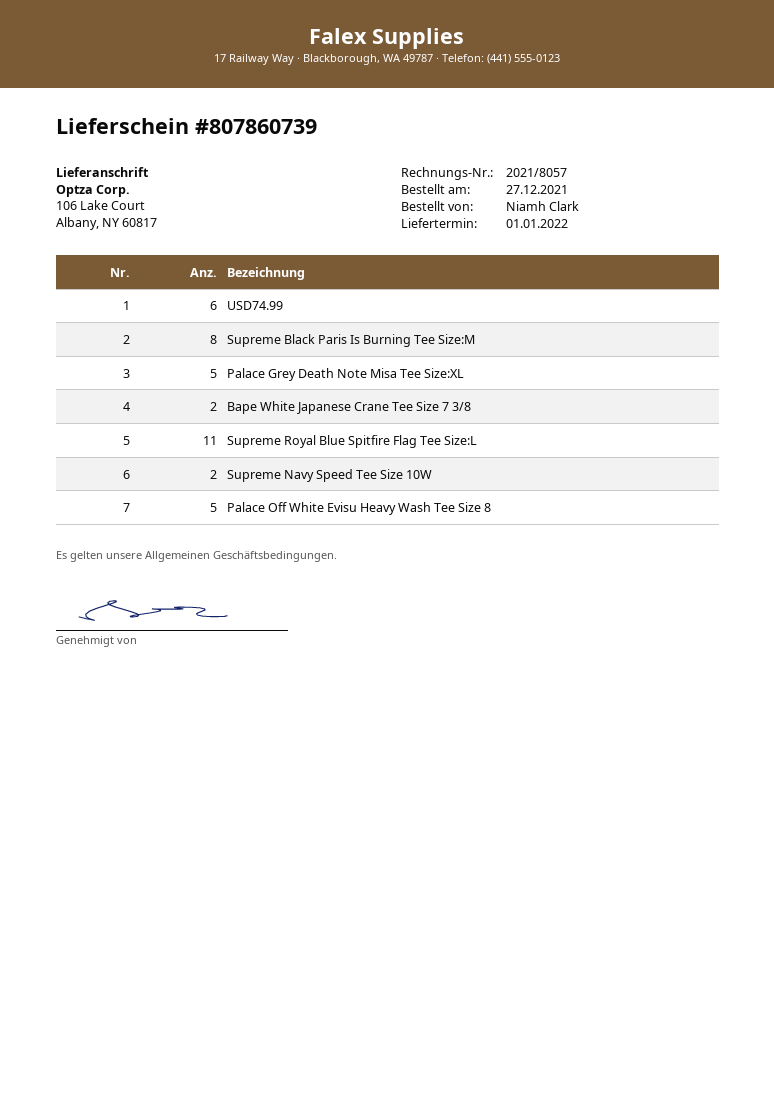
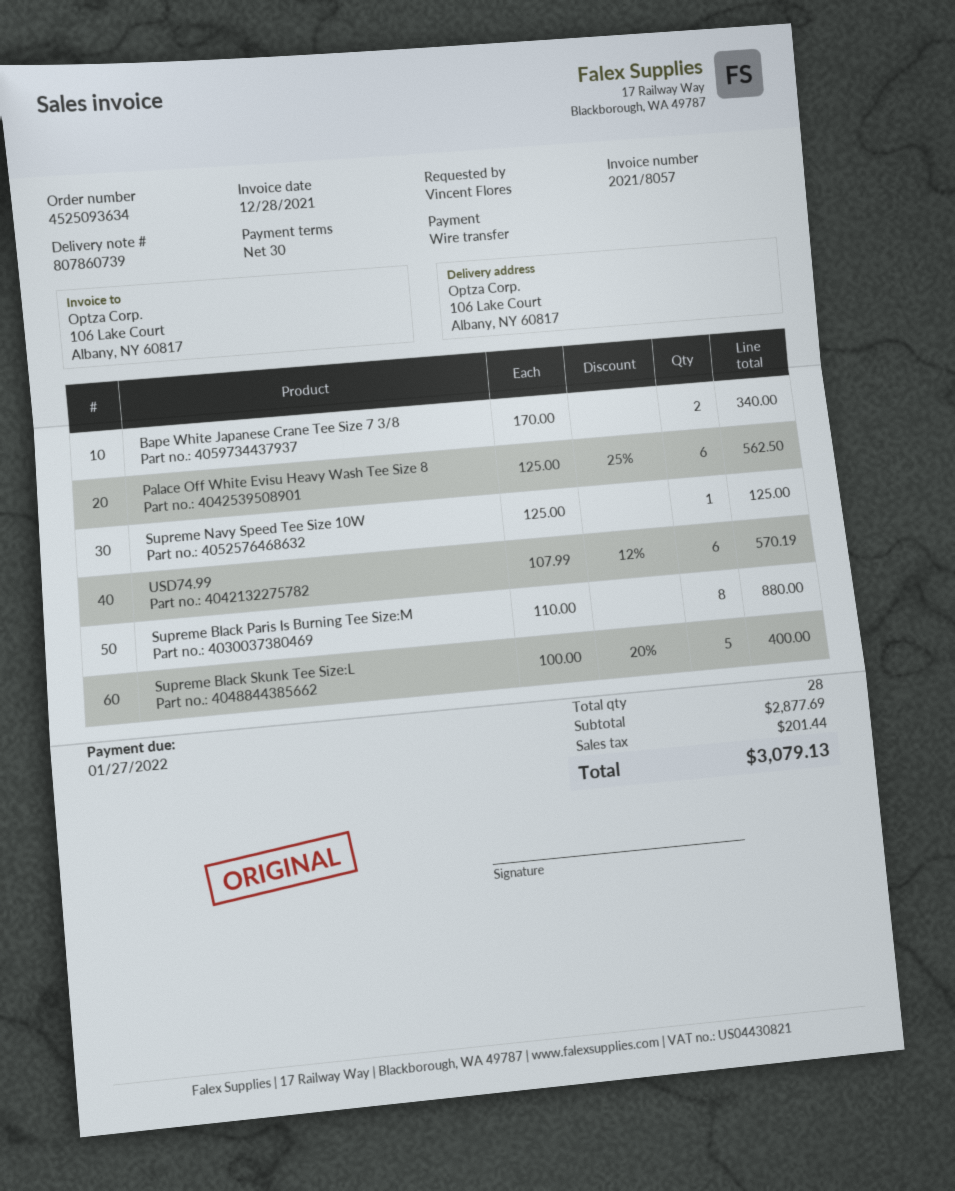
ordered by: Niamh Clark -> Vincent Flores
Palace Grey Death Note Misa Tee Size:XL: 5 -> none
Supreme Royal Blue Spitfire Flag Tee Size:L: 11 -> none
Supreme Navy Speed Tee Size 10W: 2 -> 1
Palace Off White Evisu Heavy Wash Tee Size 8: 5 -> 6
Supreme Black Skunk Tee Size:L: none -> 5

